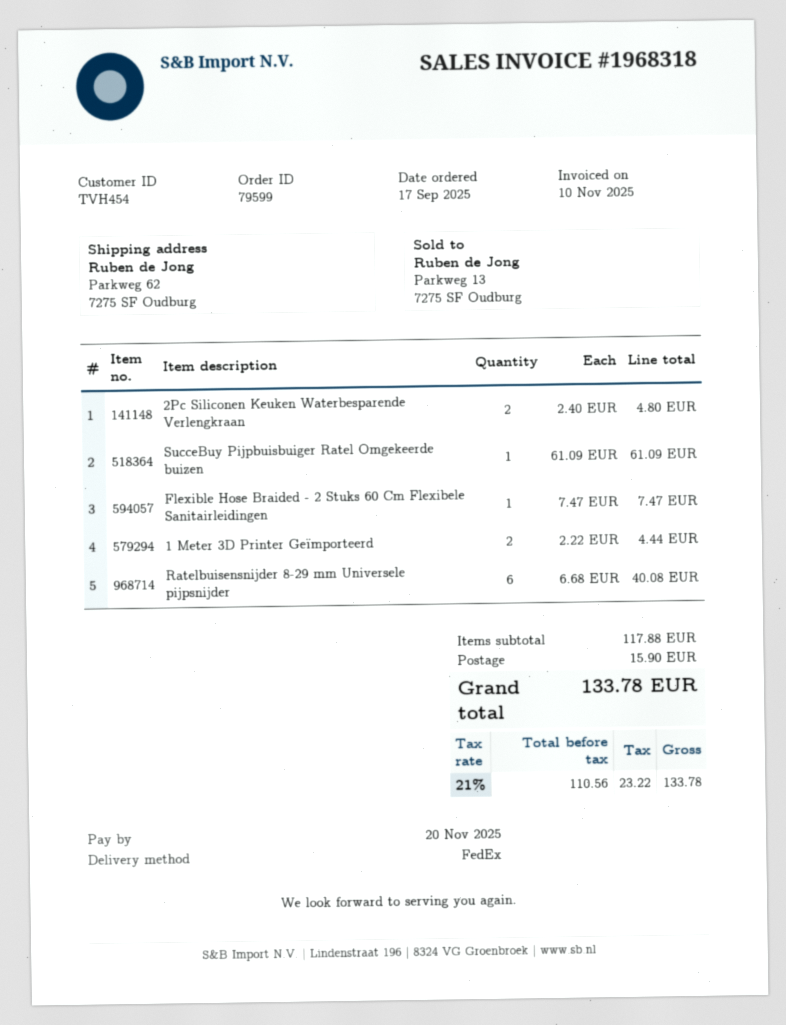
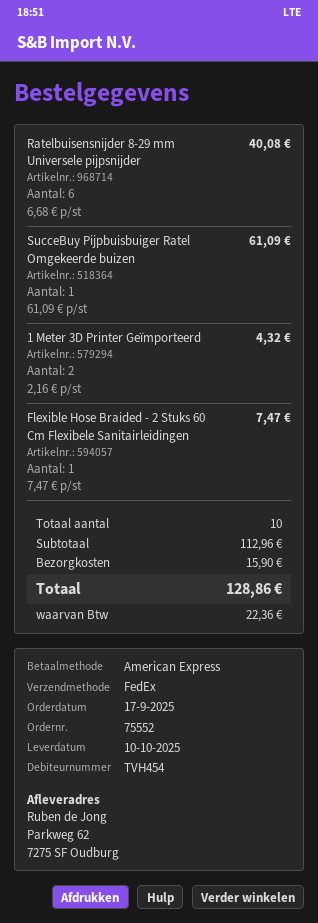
order number: 79599 -> 75552
2Pc Siliconen Keuken Waterbesparende Verlengkraan: 2 x 2.40 = 4.80 -> none
1 Meter 3D Printer Geïmporteerd: 2 x 2.22 = 4.44 -> 2 x 2.16 = 4.32
subtotal: 117.88 -> 112.96
tax: 23.22 -> 22.36
total: 133.78 -> 128.86

